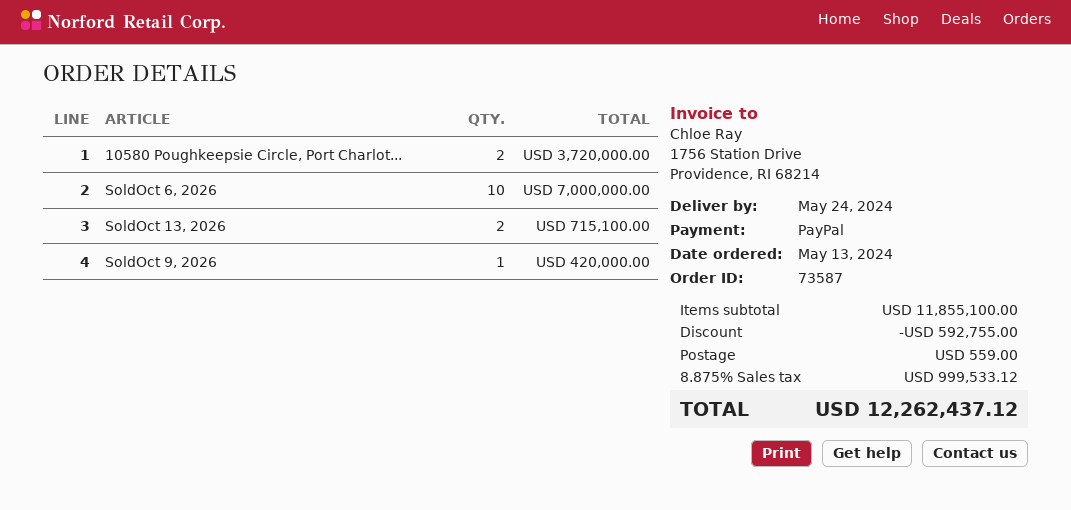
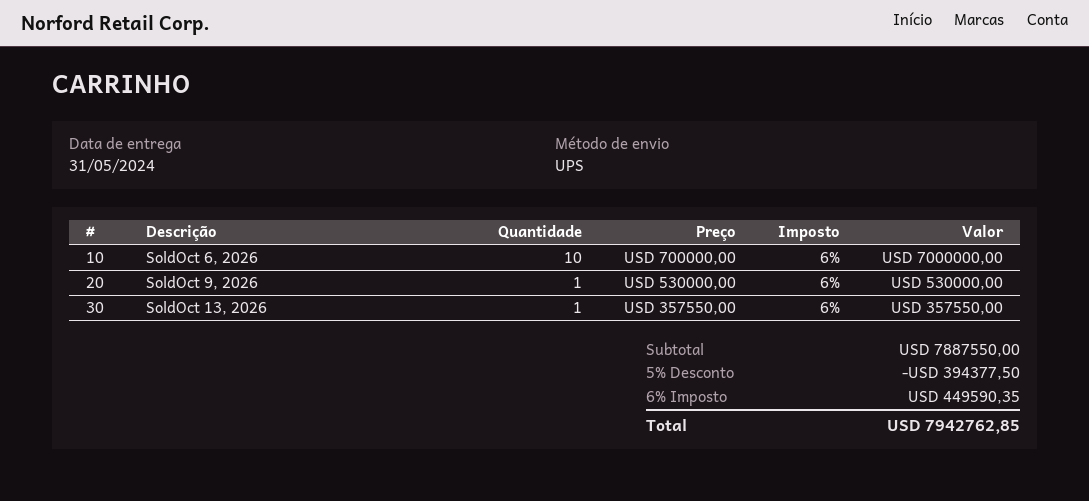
delivery date: 2024-05-24 -> 2024-05-31
10580 Poughkeepsie Circle, Port Charlot...: 2 for 3720000.00 -> none
SoldOct 13, 2026: 2 for 715100.00 -> 1 for 357550.00
SoldOct 9, 2026: 1 for 420000.00 -> 1 for 530000.00
subtotal: 11855100.00 -> 7887550.00
discount: 592755.00 -> 394377.50
shipping: 559.00 -> none
tax: 8.875% = 999533.12 -> 6% = 449590.35
total: 12262437.12 -> 7942762.85

